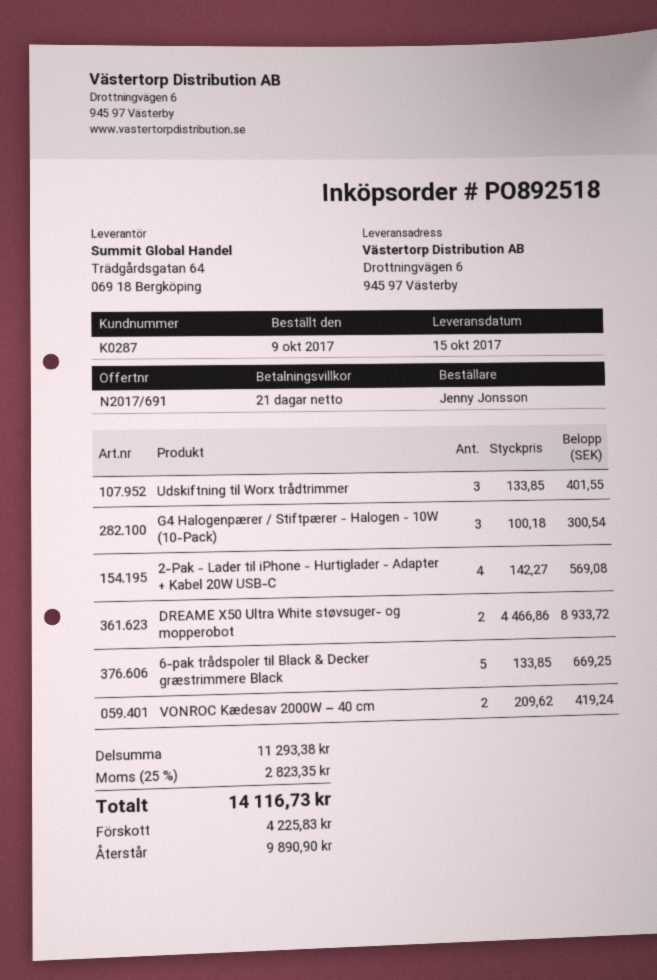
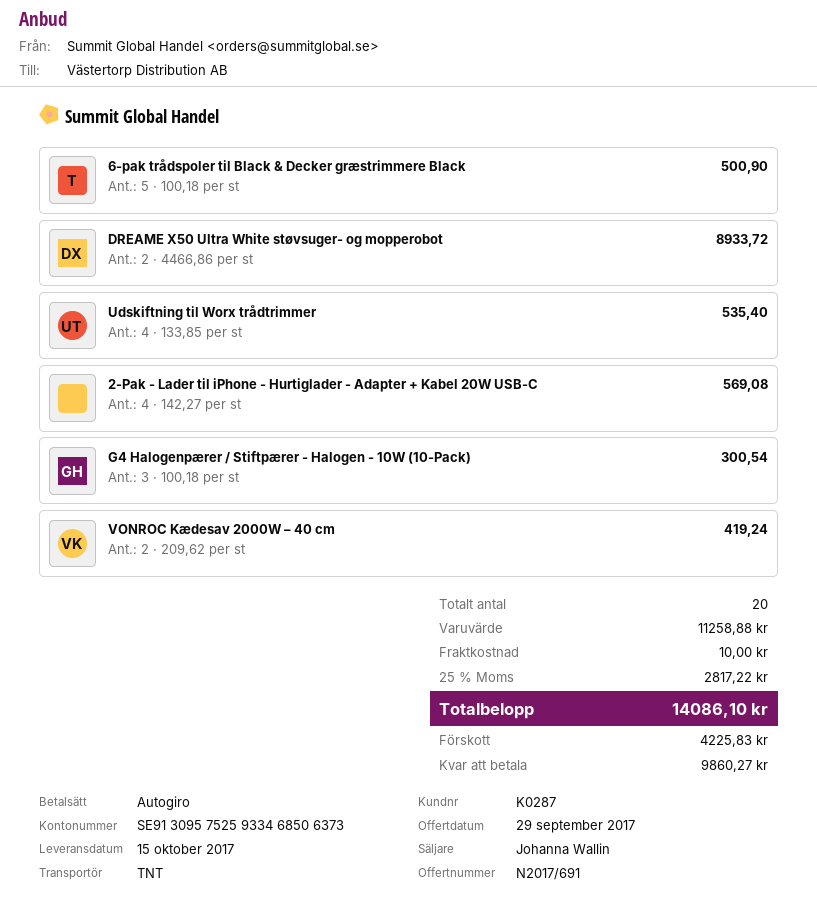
Udskiftning til Worx trådtrimmer: 3 x 133.85 = 401.55 -> 4 x 133.85 = 535.40
6-pak trådspoler til Black & Decker græstrimmere Black: 5 x 133.85 = 669.25 -> 5 x 100.18 = 500.90
subtotal: 11293.38 -> 11258.88
shipping: none -> 10.00
tax: 25% = 2823.35 -> 25% = 2817.22
total: 14116.73 -> 14086.10
balance: 9890.90 -> 9860.27

